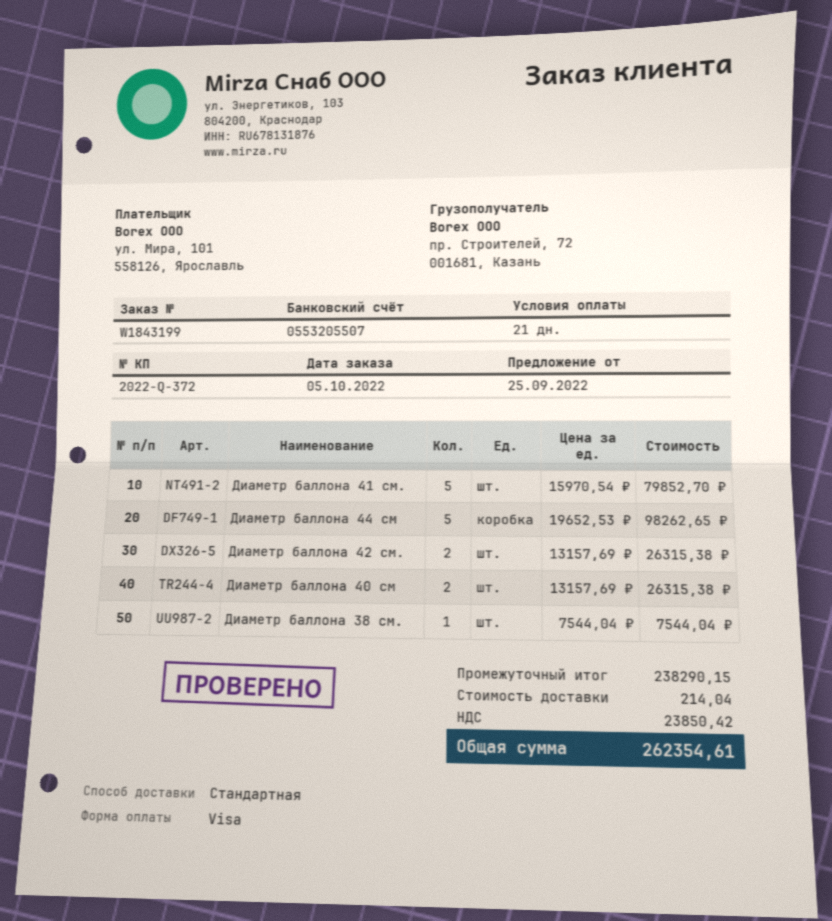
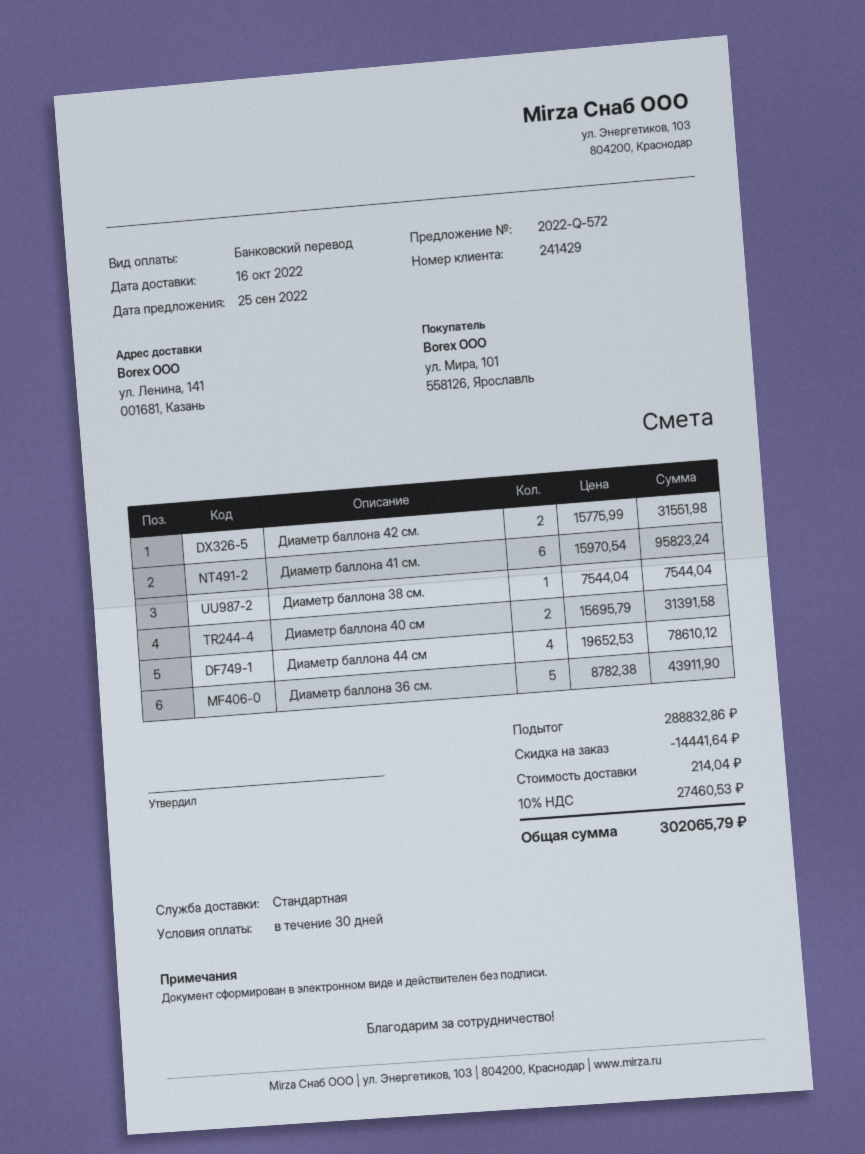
quote number: 2022-Q-372 -> 2022-Q-572
payment terms: 21 days -> 30 days
payment method: Visa -> bank transfer
ship to: пр. Строителей, 72, 001681, Казань -> ул. Ленина, 141, 001681, Казань
Диаметр баллона 41 см.: 5 x 15970.54 = 79852.70 -> 6 x 15970.54 = 95823.24
Диаметр баллона 44 см: 5 x 19652.53 = 98262.65 -> 4 x 19652.53 = 78610.12
Диаметр баллона 42 см.: 2 x 13157.69 = 26315.38 -> 2 x 15775.99 = 31551.98
Диаметр баллона 40 см: 2 x 13157.69 = 26315.38 -> 2 x 15695.79 = 31391.58
Диаметр баллона 36 см.: none -> 5 x 8782.38 = 43911.90
subtotal: 238290.15 -> 288832.86
discount: none -> 14441.64
tax: 23850.42 -> 27460.53
total: 262354.61 -> 302065.79

